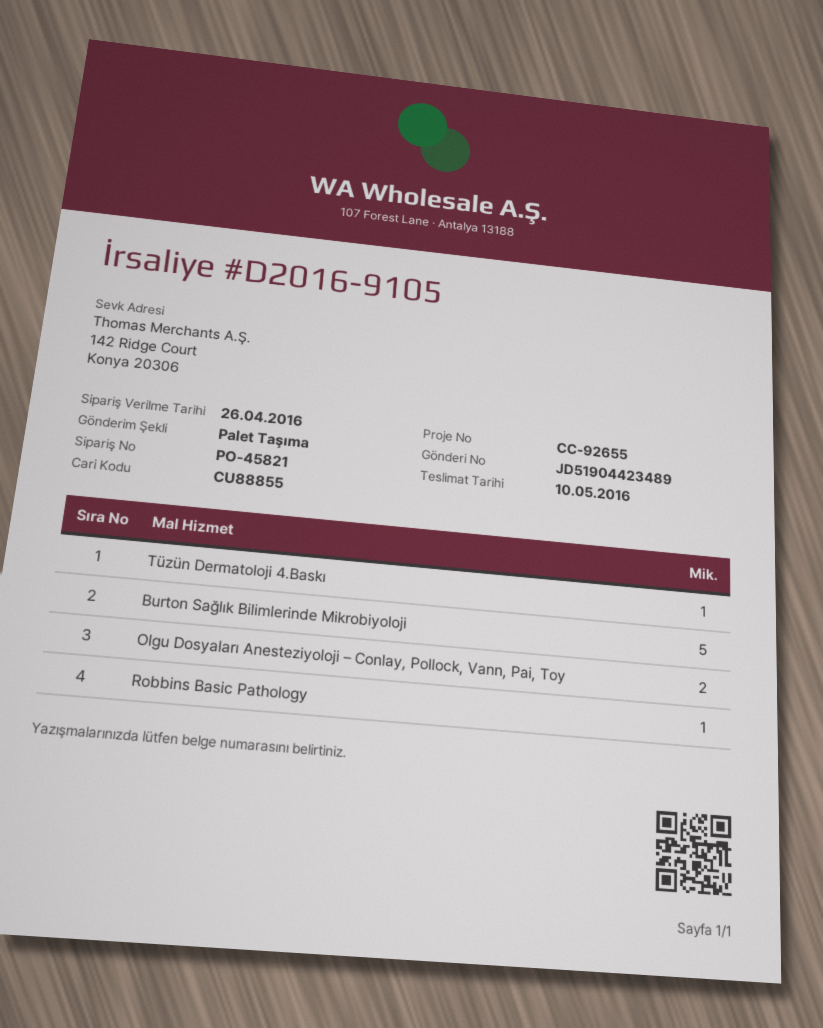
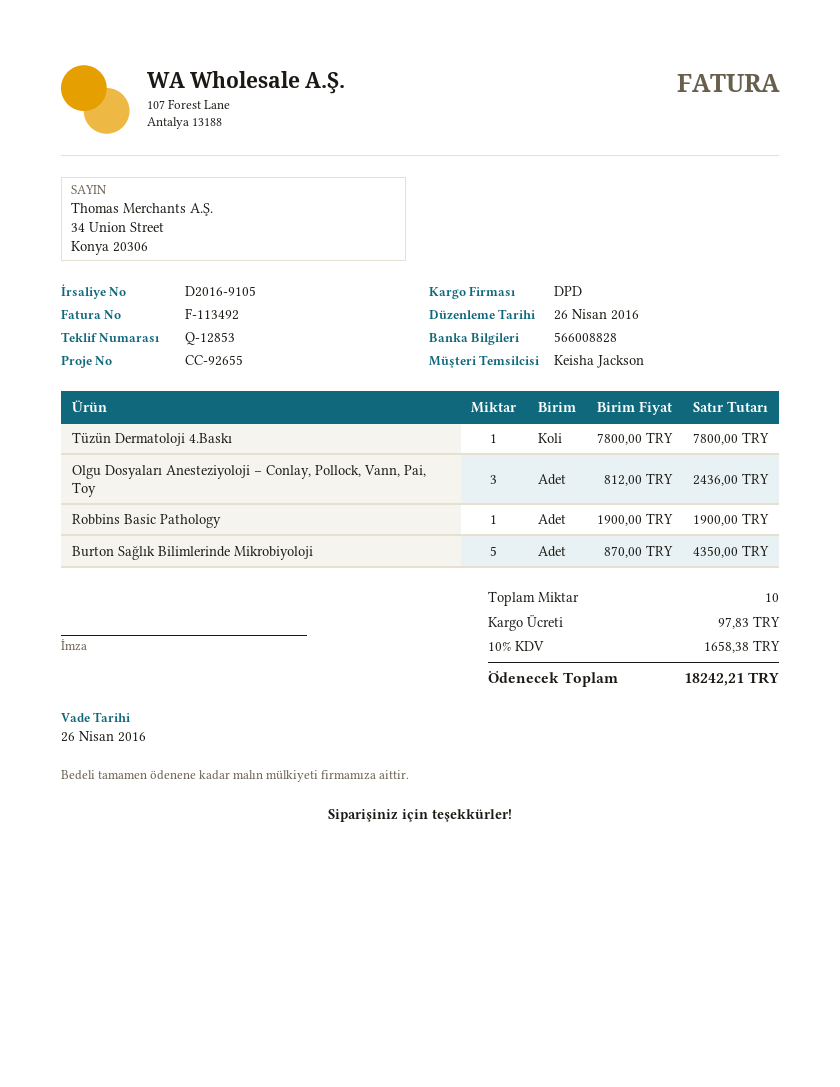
shipping method: pallet freight -> DPD
Olgu Dosyaları Anesteziyoloji – Conlay, Pollock, Vann, Pai, Toy: 2 -> 3

